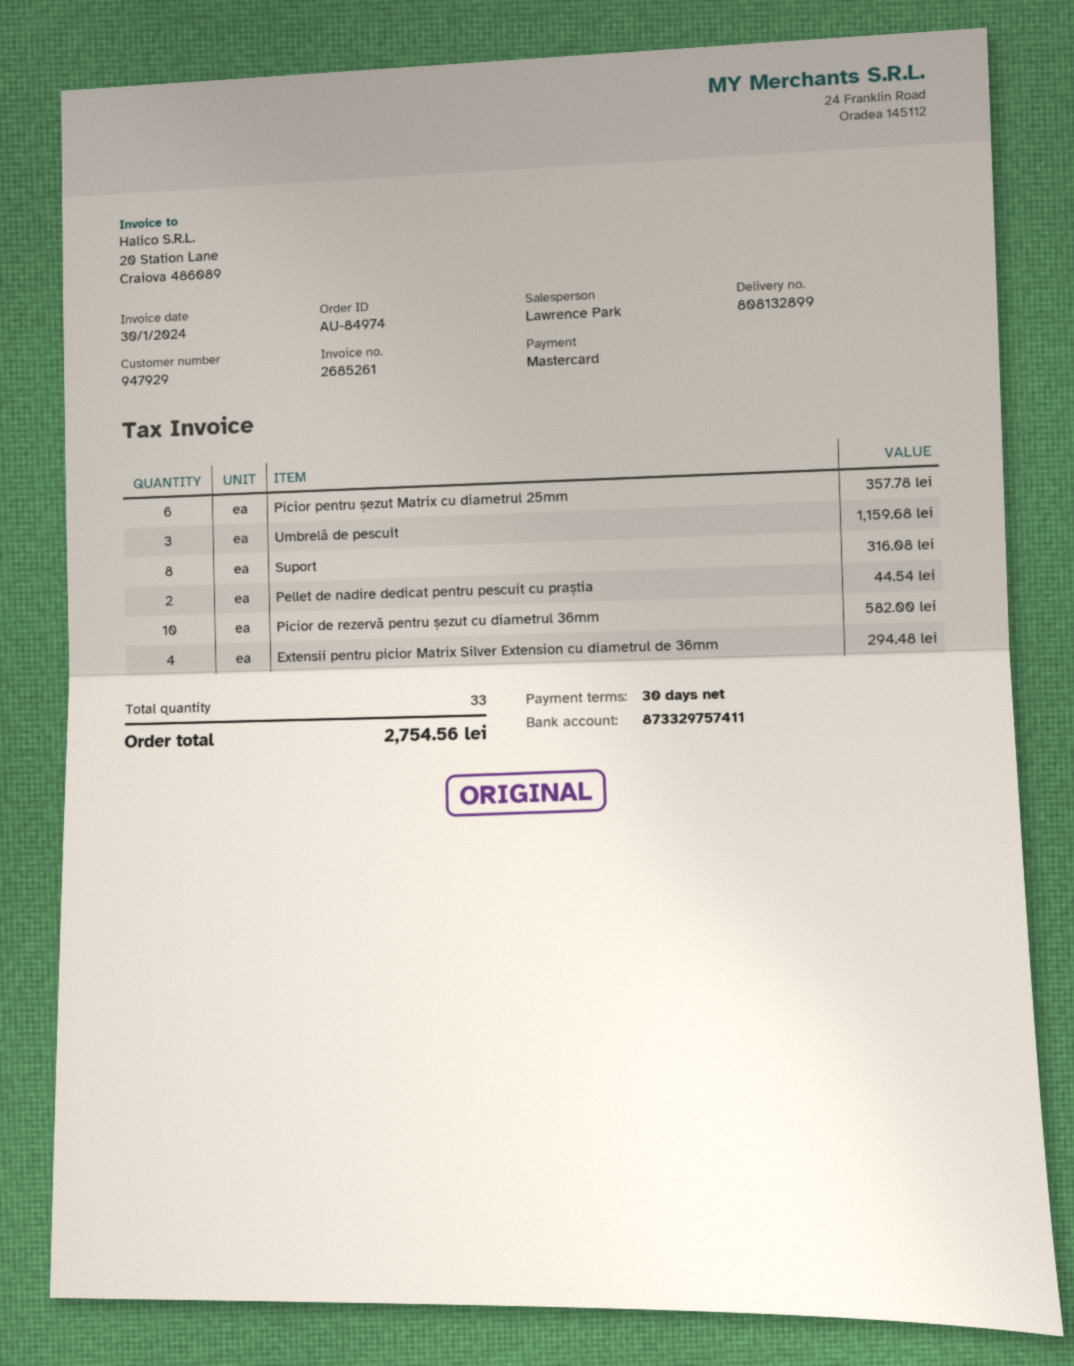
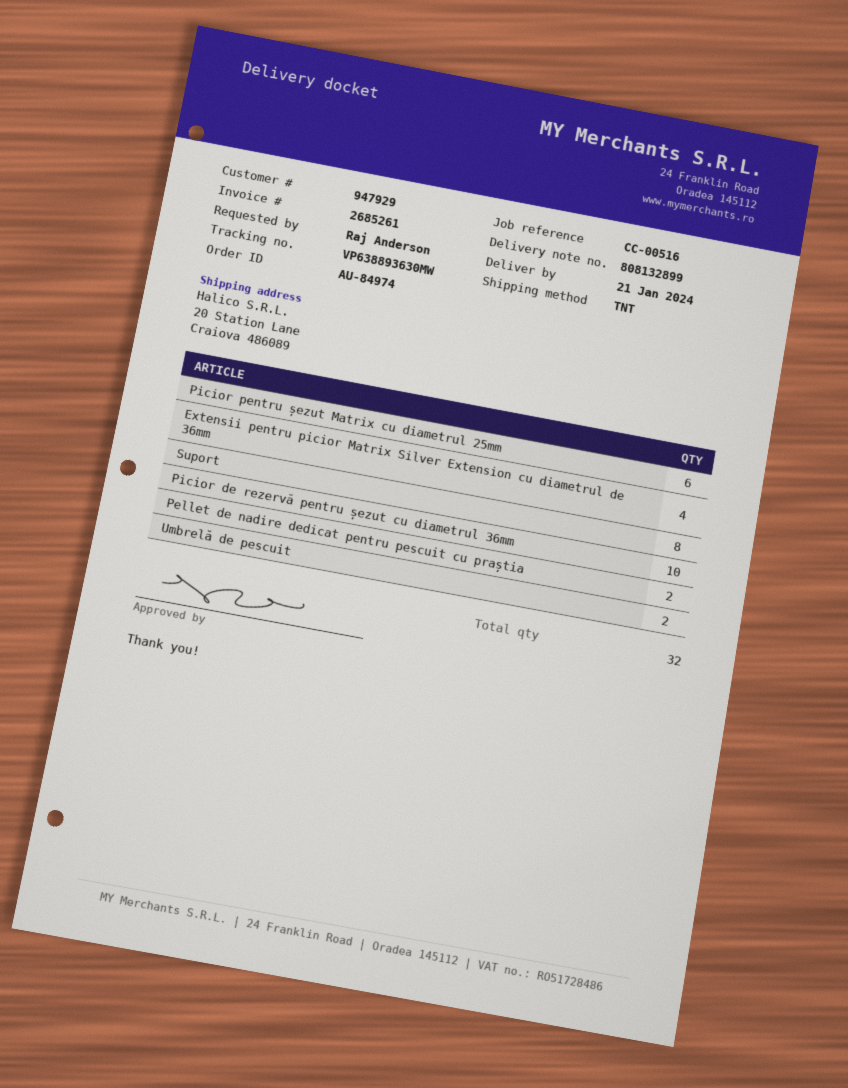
Umbrelă de pescuit: 3 -> 2
total quantity: 33 -> 32

